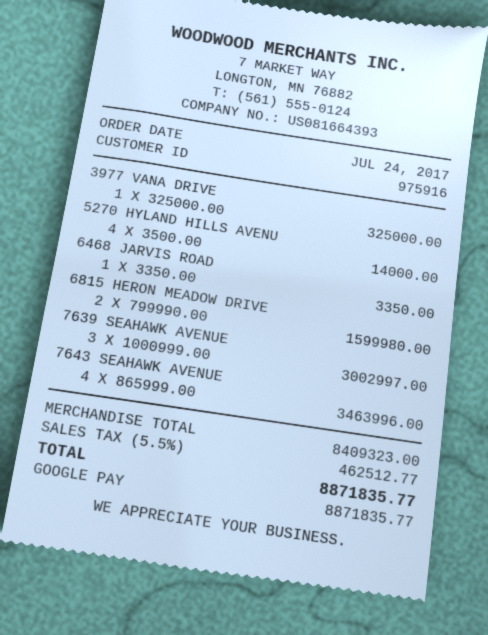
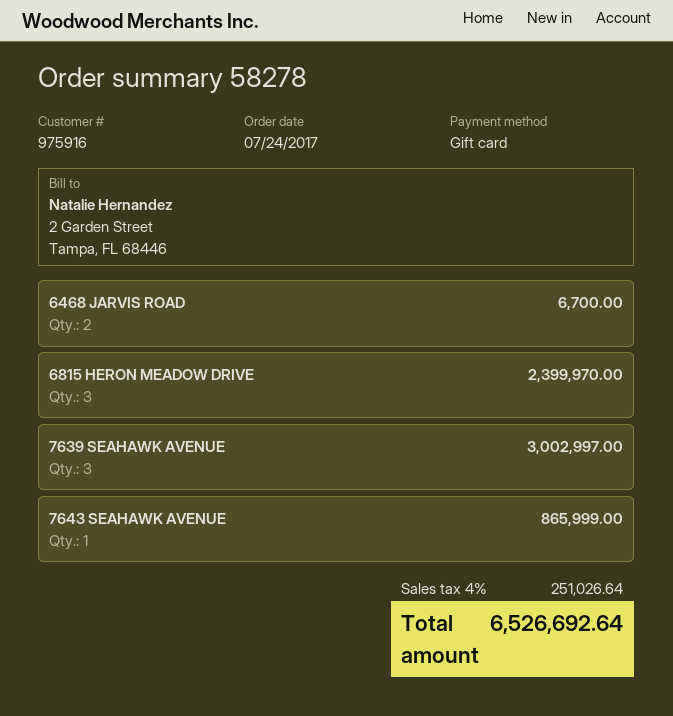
payment method: Google Pay -> gift card
3977 VANA DRIVE: 1 for 325000.00 -> none
5270 HYLAND HILLS AVENU: 4 for 14000.00 -> none
6468 JARVIS ROAD: 1 for 3350.00 -> 2 for 6700.00
6815 HERON MEADOW DRIVE: 2 for 1599980.00 -> 3 for 2399970.00
7643 SEAHAWK AVENUE: 4 for 3463996.00 -> 1 for 865999.00
tax: 5.5% = 462512.77 -> 4% = 251026.64
total: 8871835.77 -> 6526692.64

